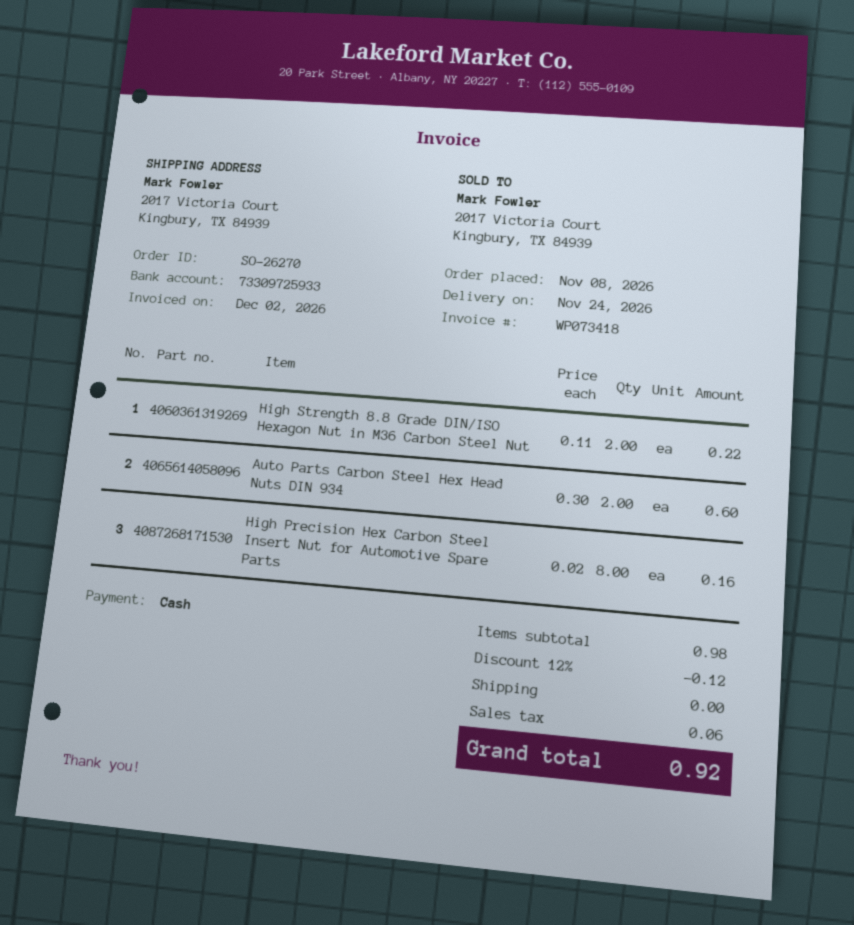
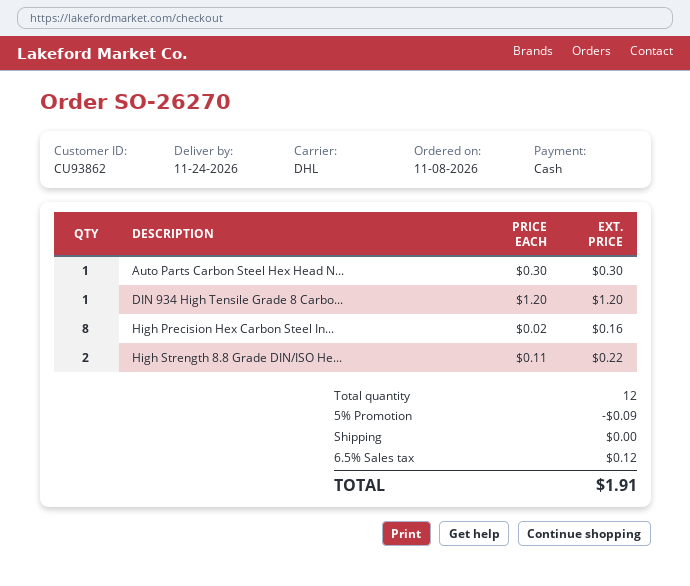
Auto Parts Carbon Steel Hex Head Nuts DIN 934: 2 x 0.30 = 0.60 -> 1 x 0.30 = 0.30
DIN 934 High Tensile Grade 8 Carbo...: none -> 1 x 1.20 = 1.20
discount: 12% = 0.12 -> 5% = 0.09
tax: 0.06 -> 0.12
total: 0.92 -> 1.91

